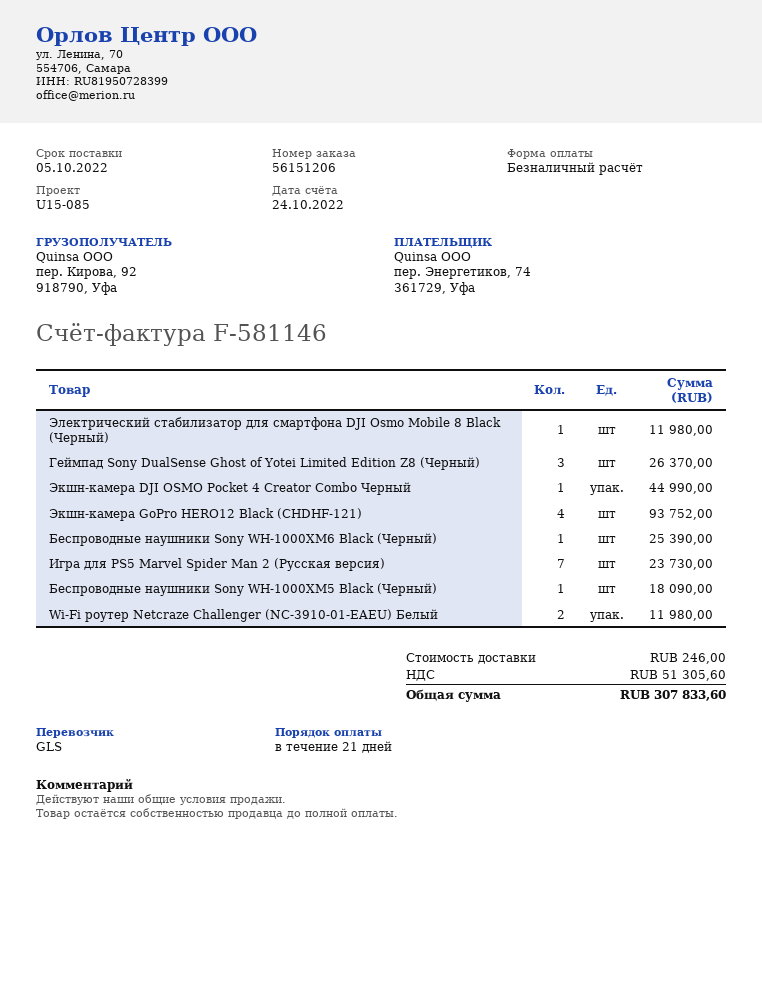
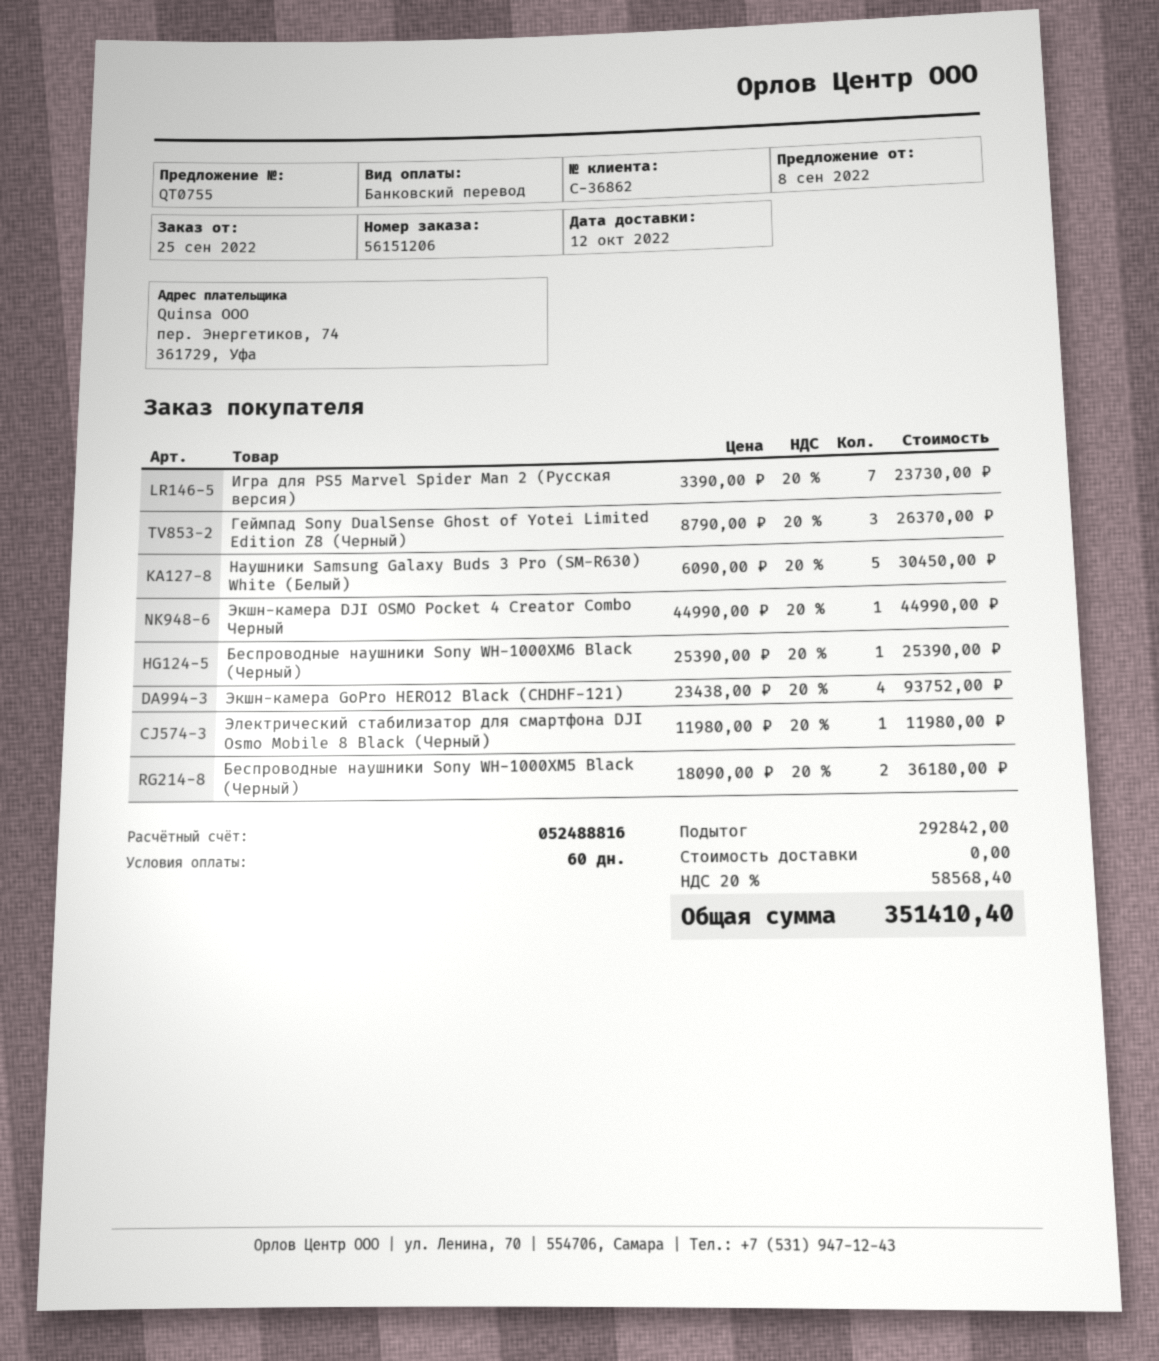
delivery date: 2022-10-05 -> 2022-10-12
payment terms: 21 days -> 60 days
Беспроводные наушники Sony WH-1000XM5 Black (Черный): 1 for 18090.00 -> 2 for 36180.00
Wi-Fi роутер Netcraze Challenger (NC-3910-01-EAEU) Белый: 2 for 11980.00 -> none
Наушники Samsung Galaxy Buds 3 Pro (SM-R630) White (Белый): none -> 5 for 30450.00
shipping: 246.00 -> 0.00
tax: 51305.60 -> 58568.40
total: 307833.60 -> 351410.40

